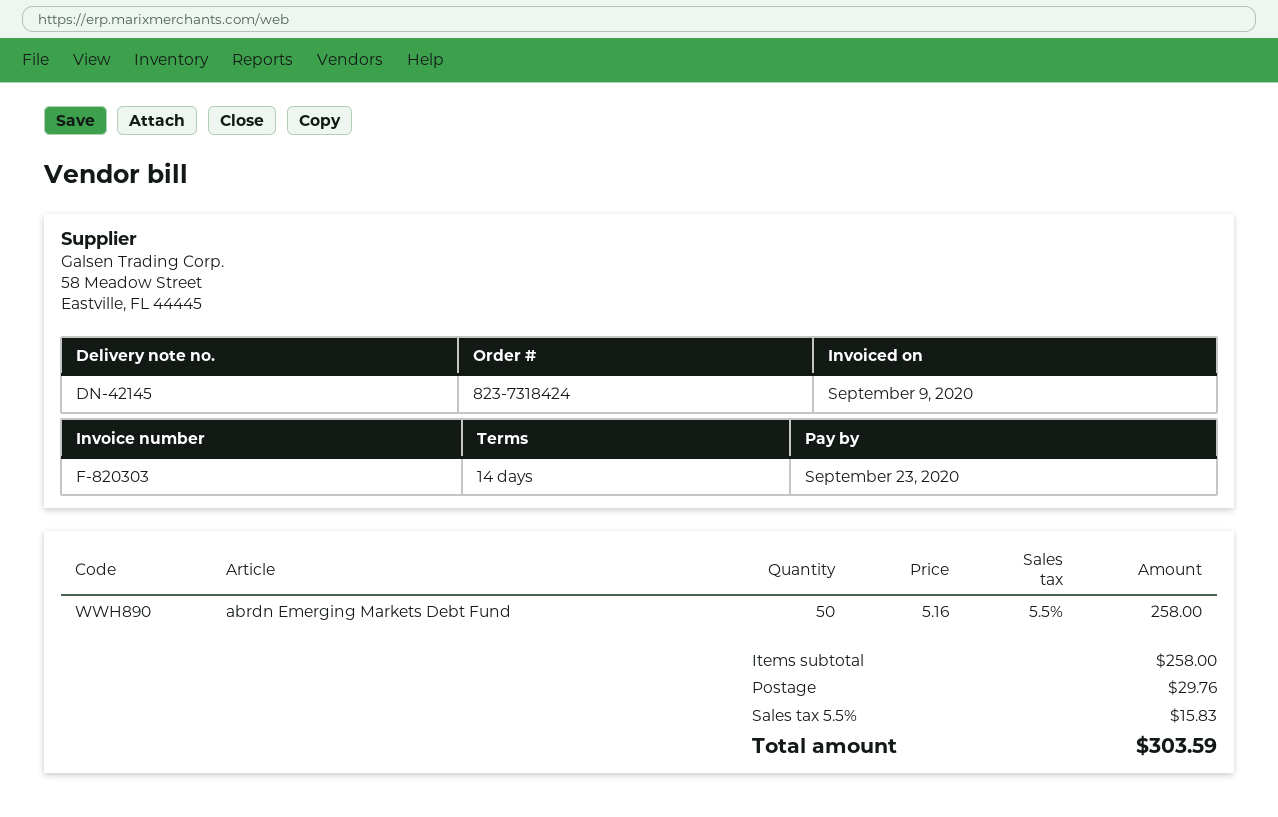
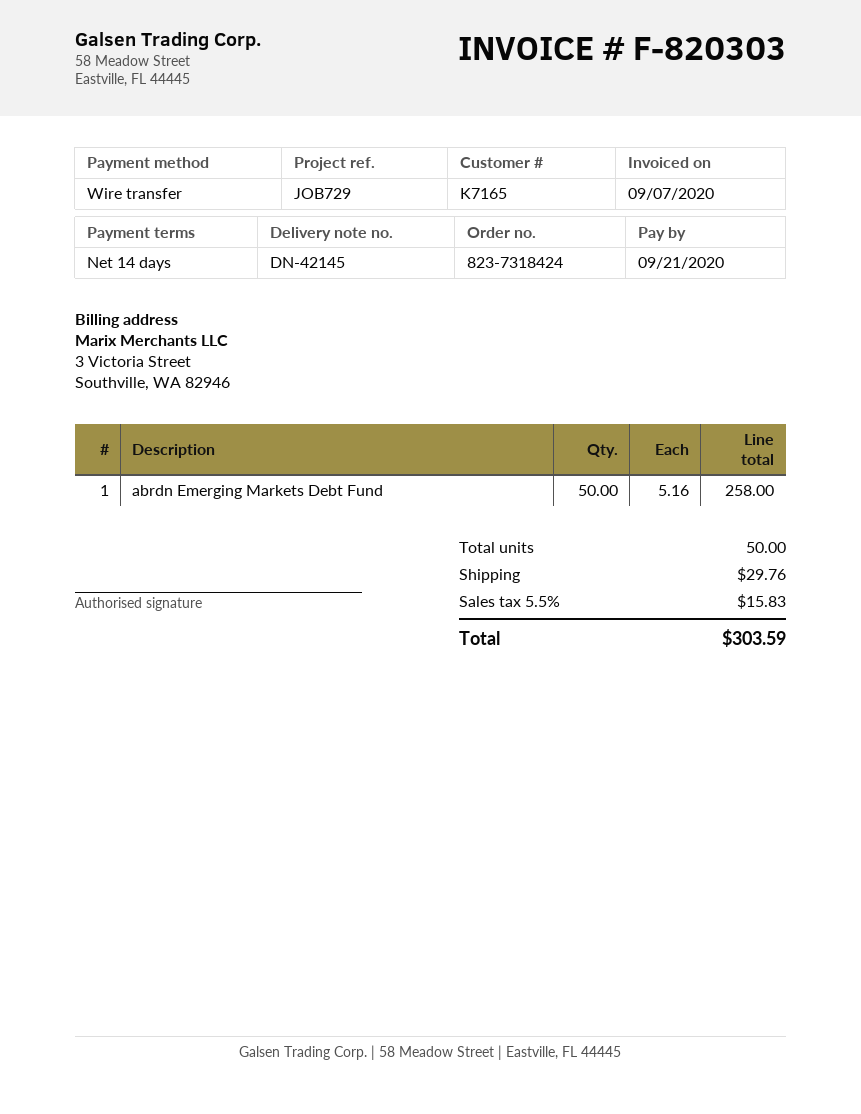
invoice date: 2020-09-09 -> 2020-09-07
due date: 2020-09-23 -> 2020-09-21

